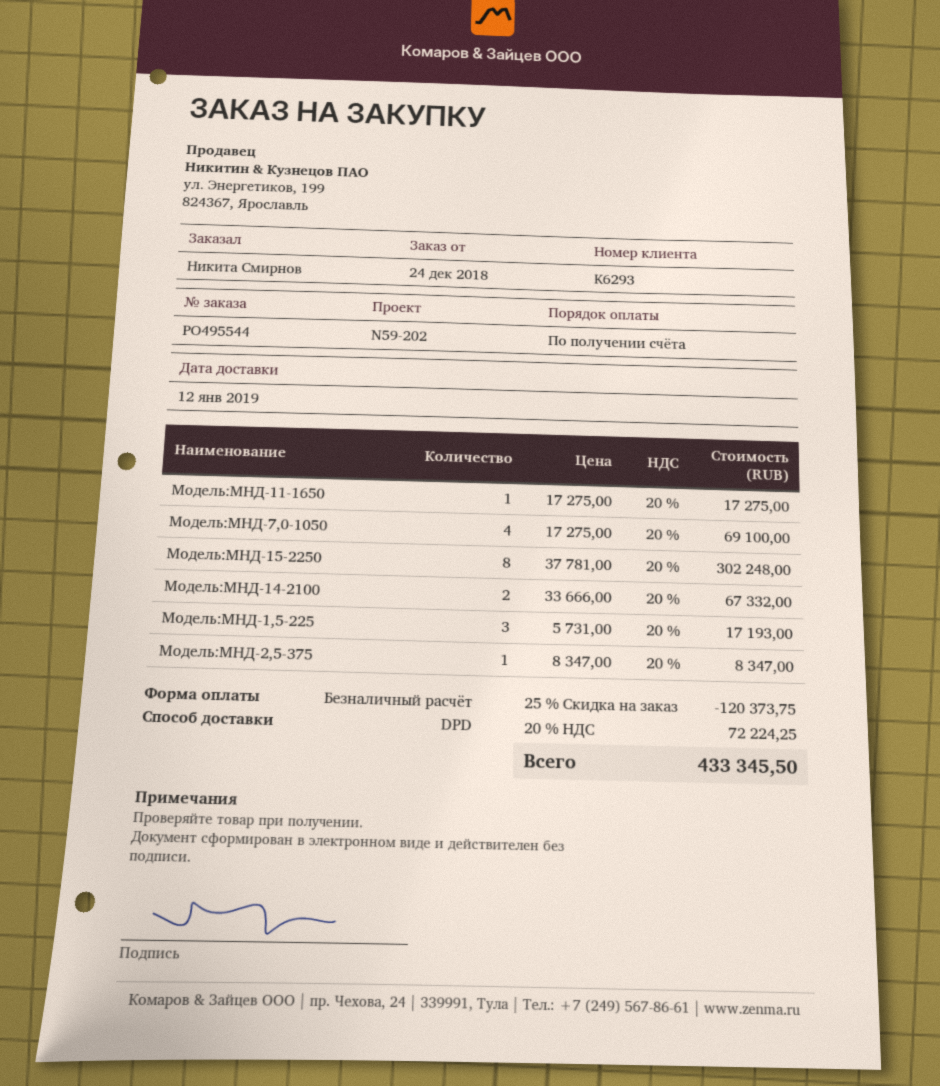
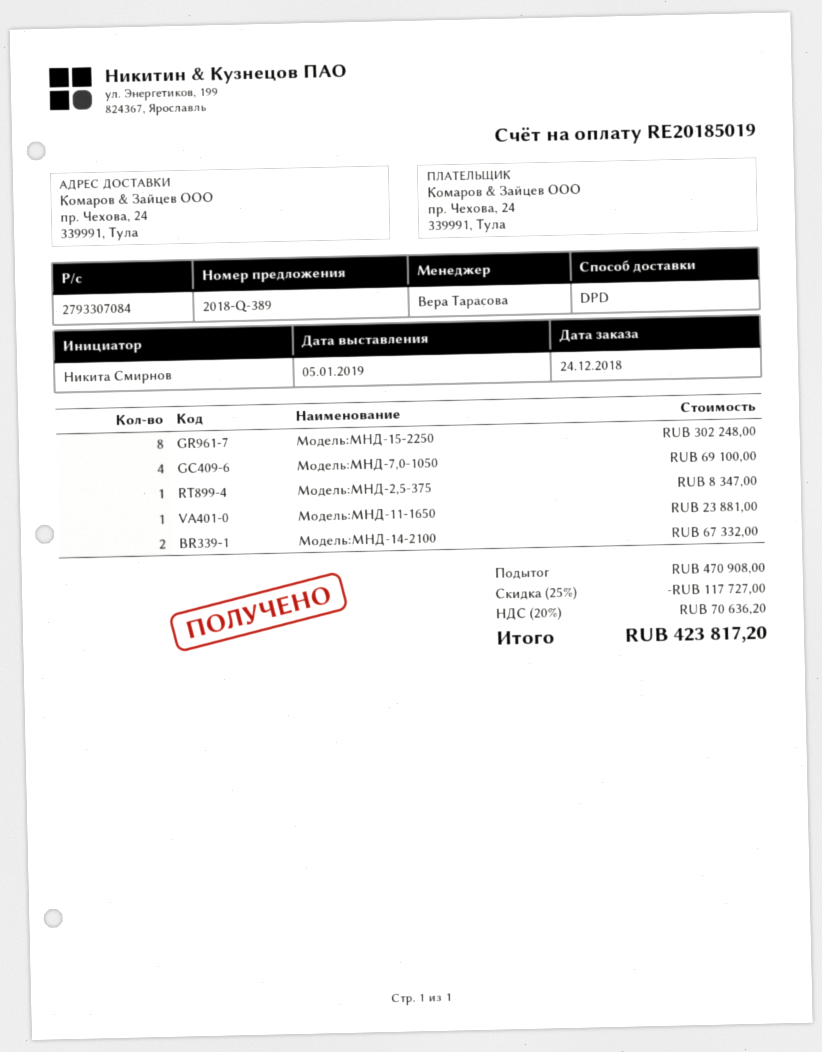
Модель:МНД-11-1650: 1 for 17275.00 -> 1 for 23881.00
Модель:МНД-1,5-225: 3 for 17193.00 -> none
discount: 25% = 120373.75 -> 25% = 117727.00
tax: 20% = 72224.25 -> 20% = 70636.20
total: 433345.50 -> 423817.20

